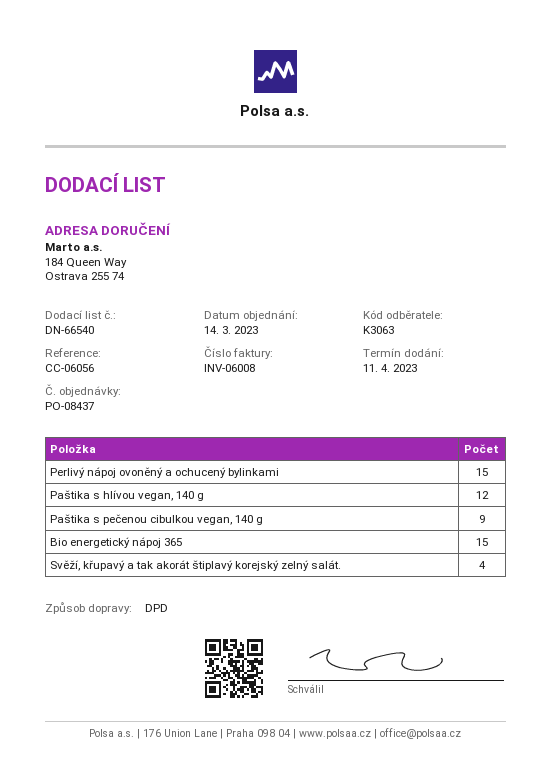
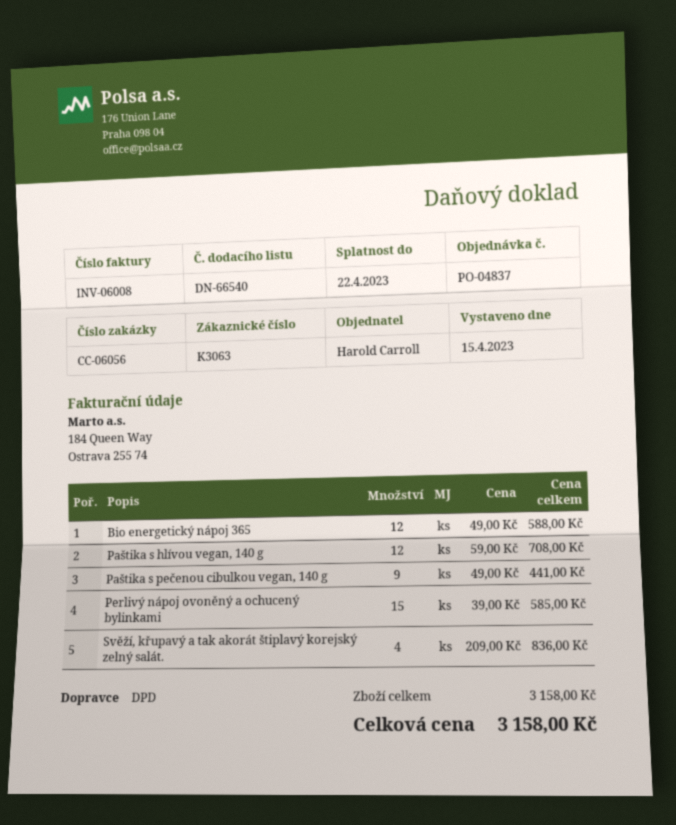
order number: PO-08437 -> PO-04837
Bio energetický nápoj 365: 15 -> 12

